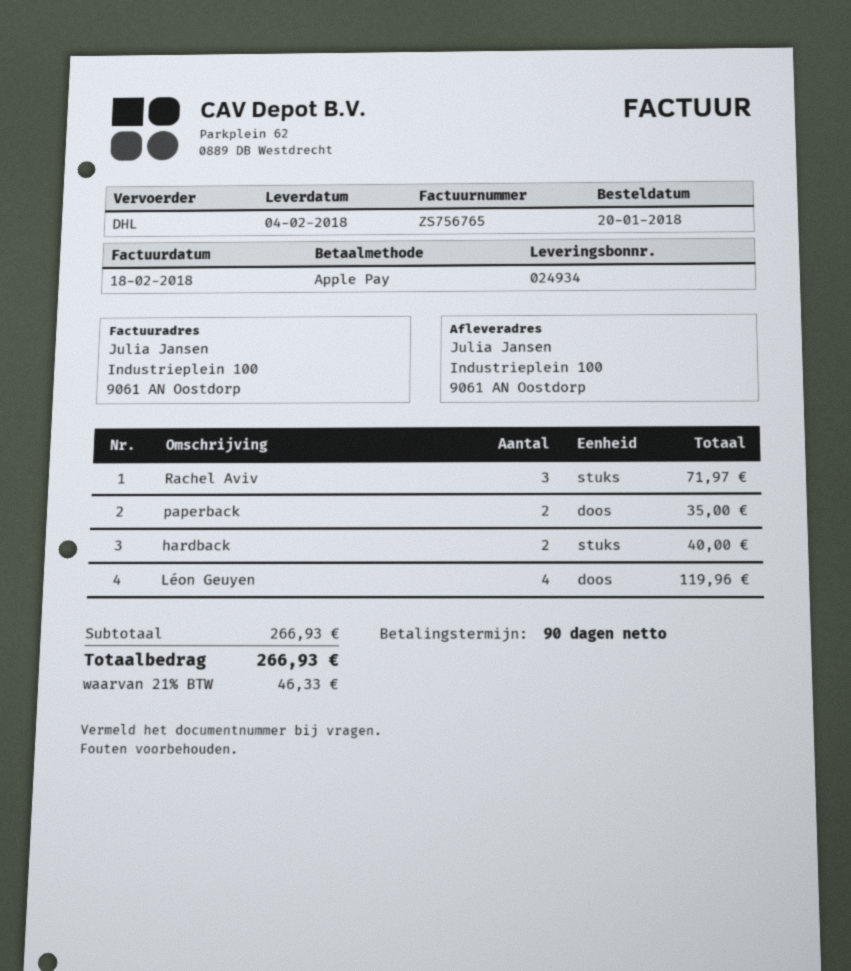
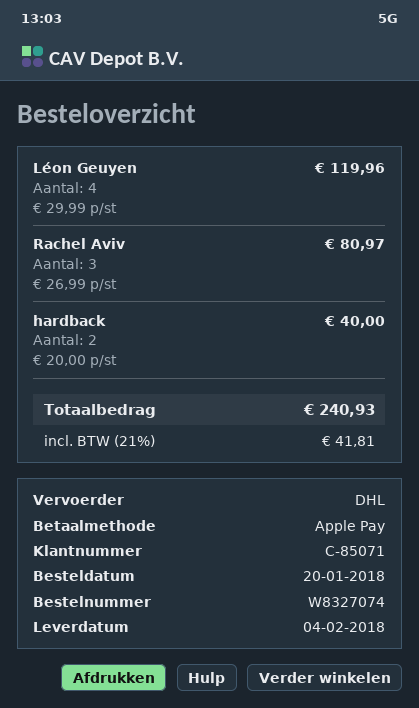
Rachel Aviv: 3 for 71.97 -> 3 for 80.97
paperback: 2 for 35.00 -> none
tax: 21% = 46.33 -> 21% = 41.81
total: 266.93 -> 240.93

